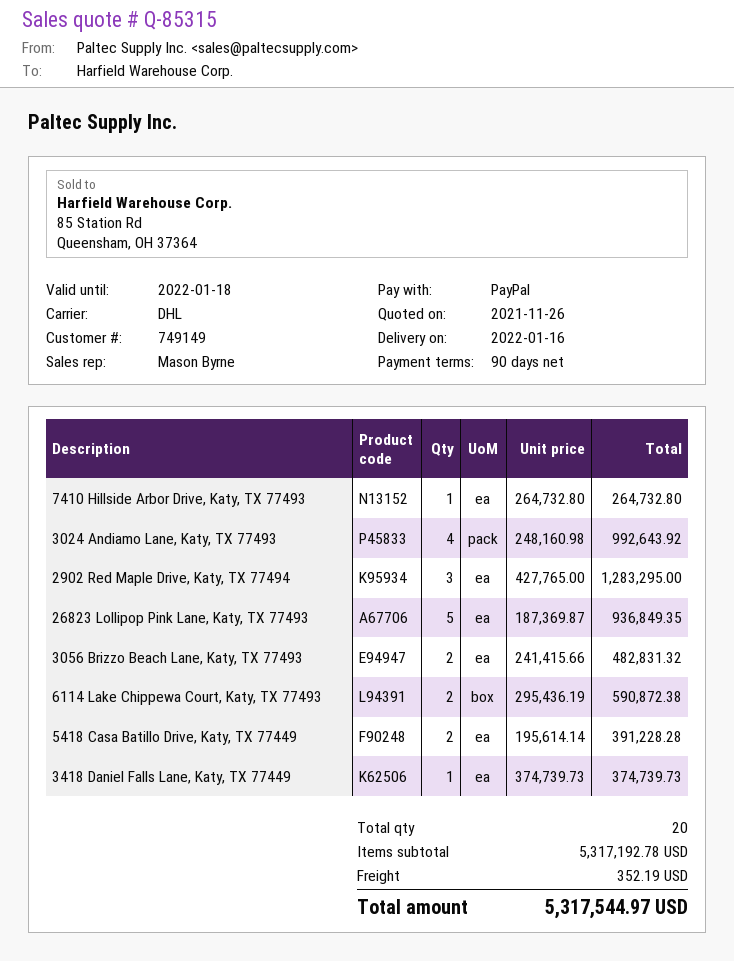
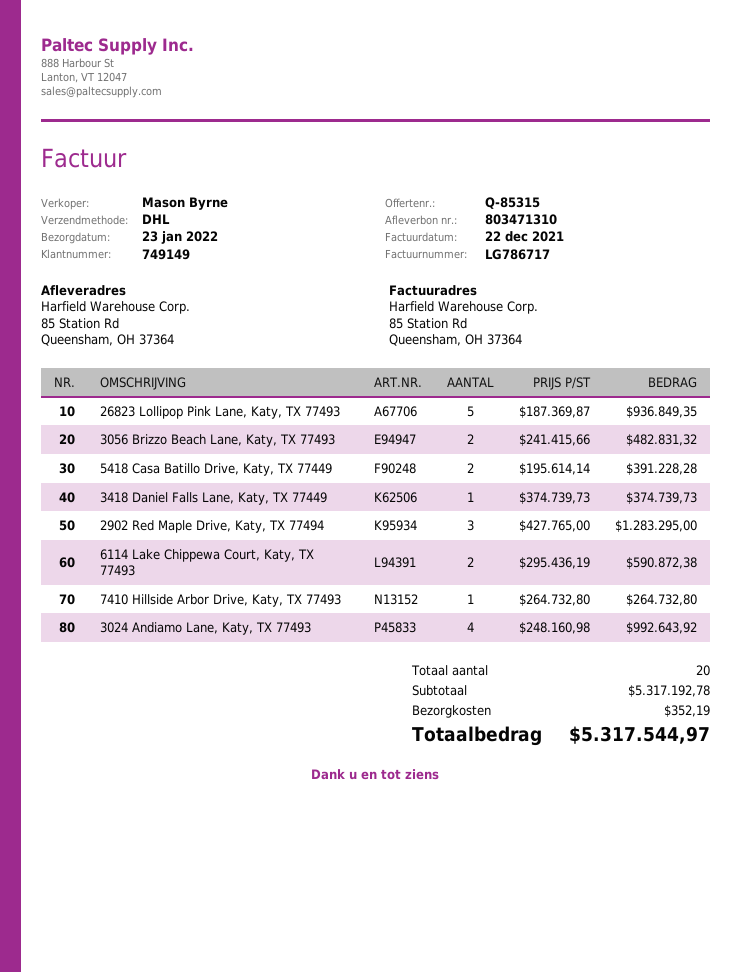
delivery date: 2022-01-16 -> 2022-01-23

